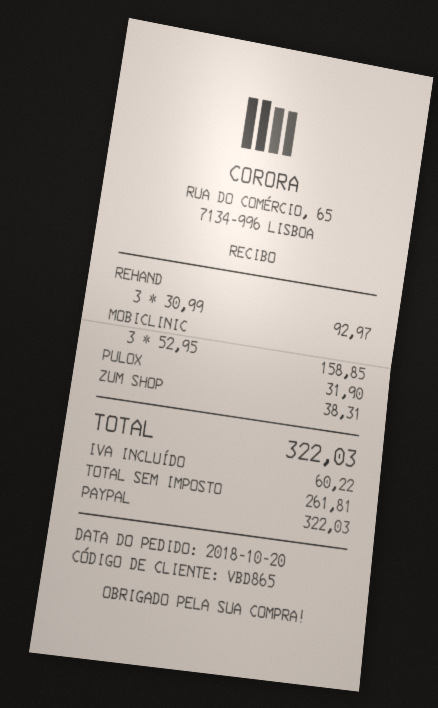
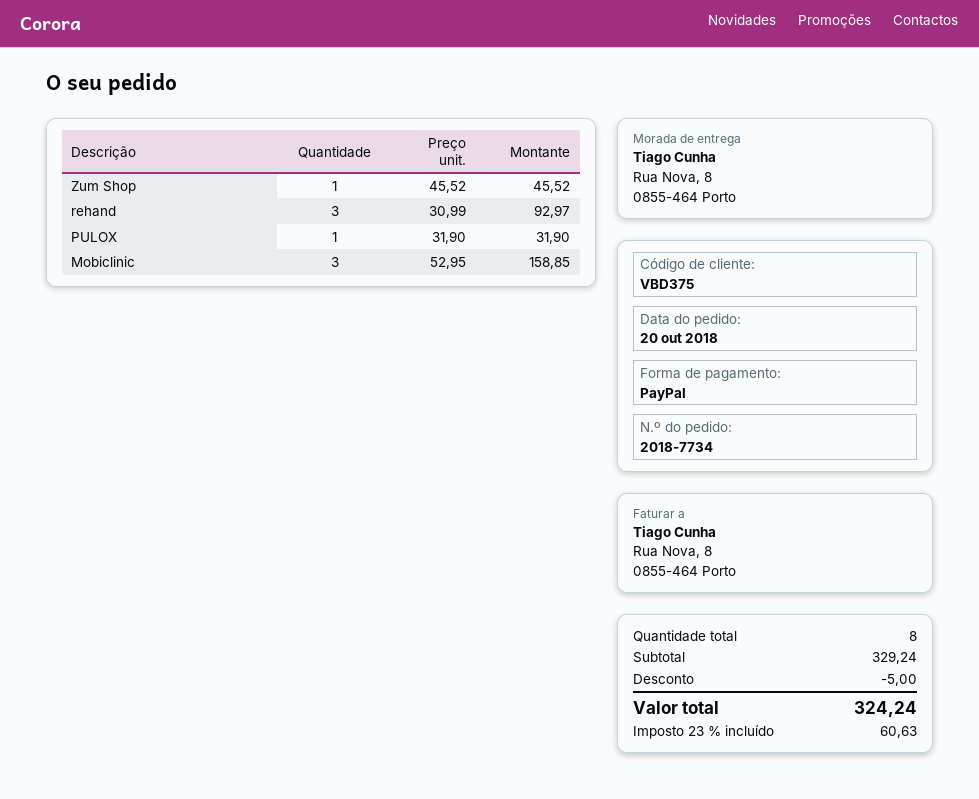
customer number: VBD865 -> VBD375
ZUM SHOP: 1 x 38.31 = 38.31 -> 1 x 45.52 = 45.52
discount: none -> 5.00
tax: 60.22 -> 60.63
total: 322.03 -> 324.24

